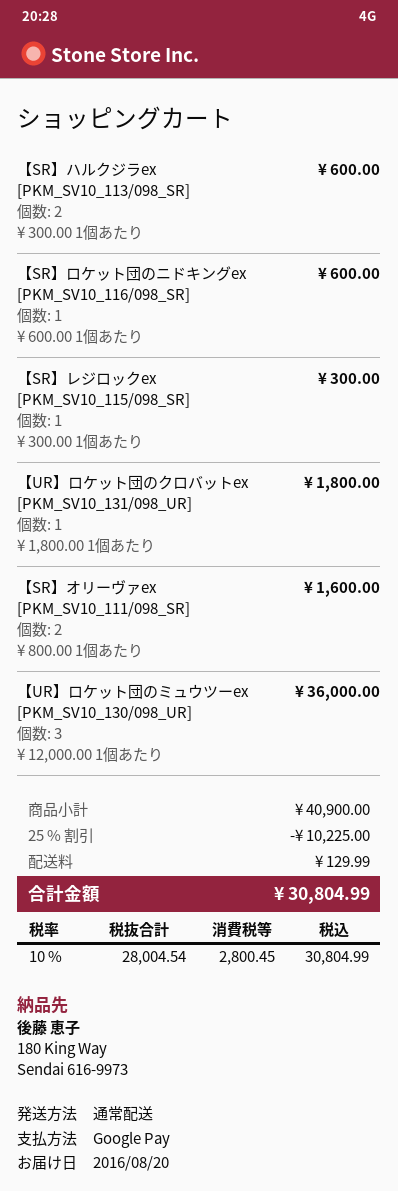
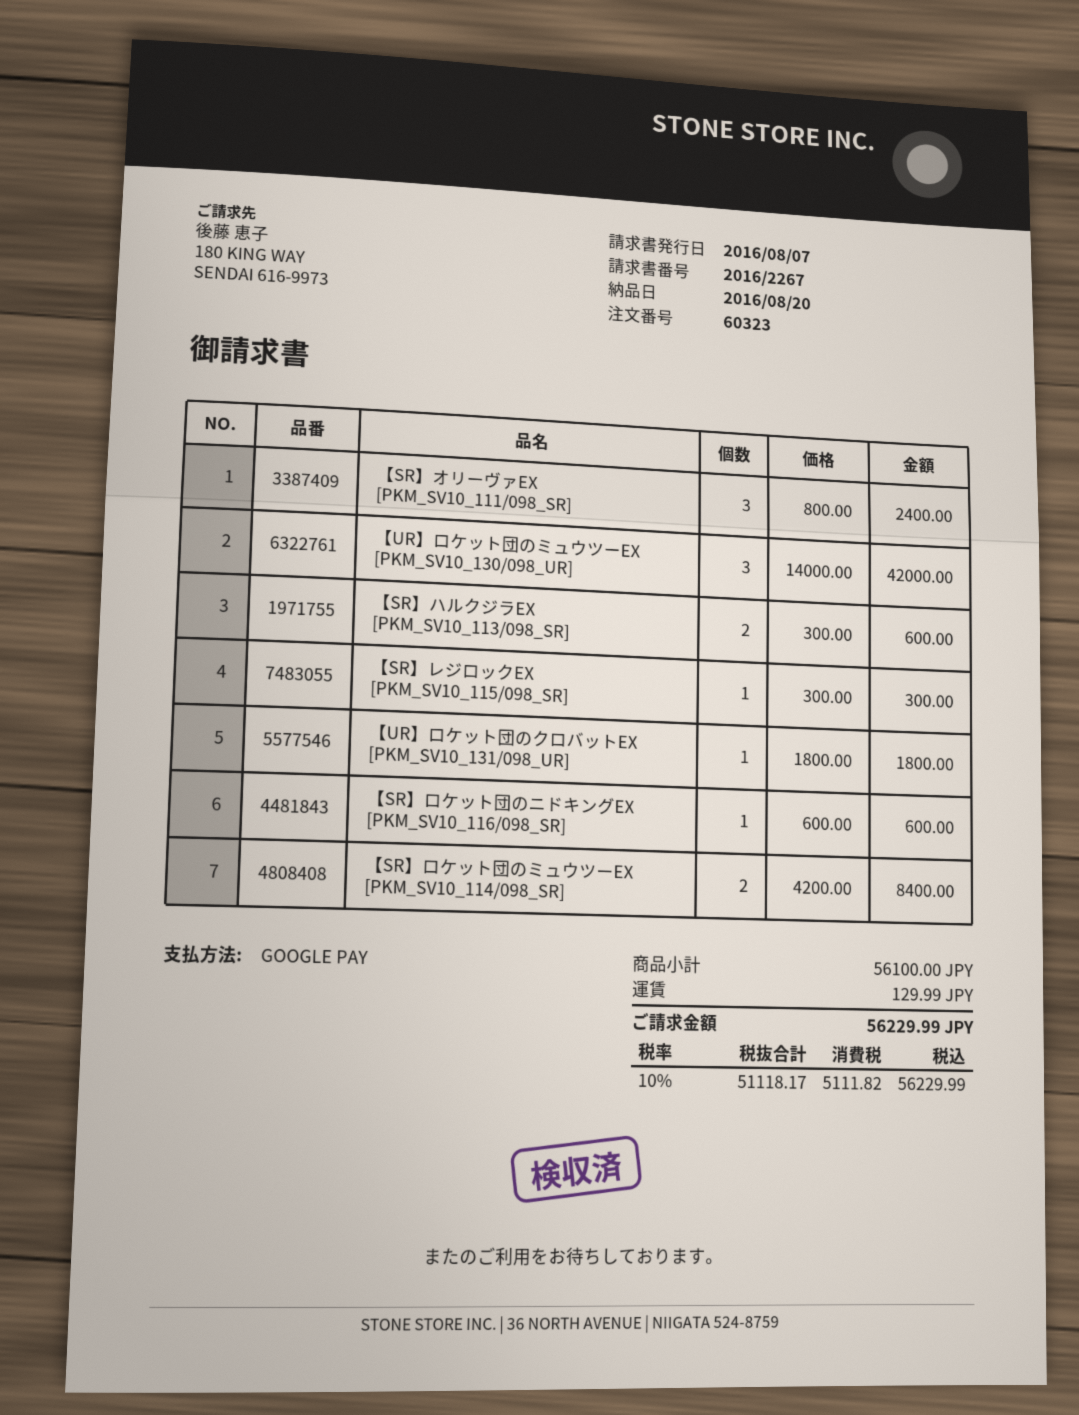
【SR】オリーヴァex [PKM_SV10_111/098_SR]: 2 x 800.00 = 1600.00 -> 3 x 800.00 = 2400.00
【UR】ロケット団のミュウツーex [PKM_SV10_130/098_UR]: 3 x 12000.00 = 36000.00 -> 3 x 14000.00 = 42000.00
【SR】ロケット団のミュウツーEX [PKM_SV10_114/098_SR]: none -> 2 x 4200.00 = 8400.00
subtotal: 40900.00 -> 56100.00
discount: 25% = 10225.00 -> none
net: 28004.54 -> 51118.17
tax: 10% = 2800.45 -> 10% = 5111.82
total: 30804.99 -> 56229.99

